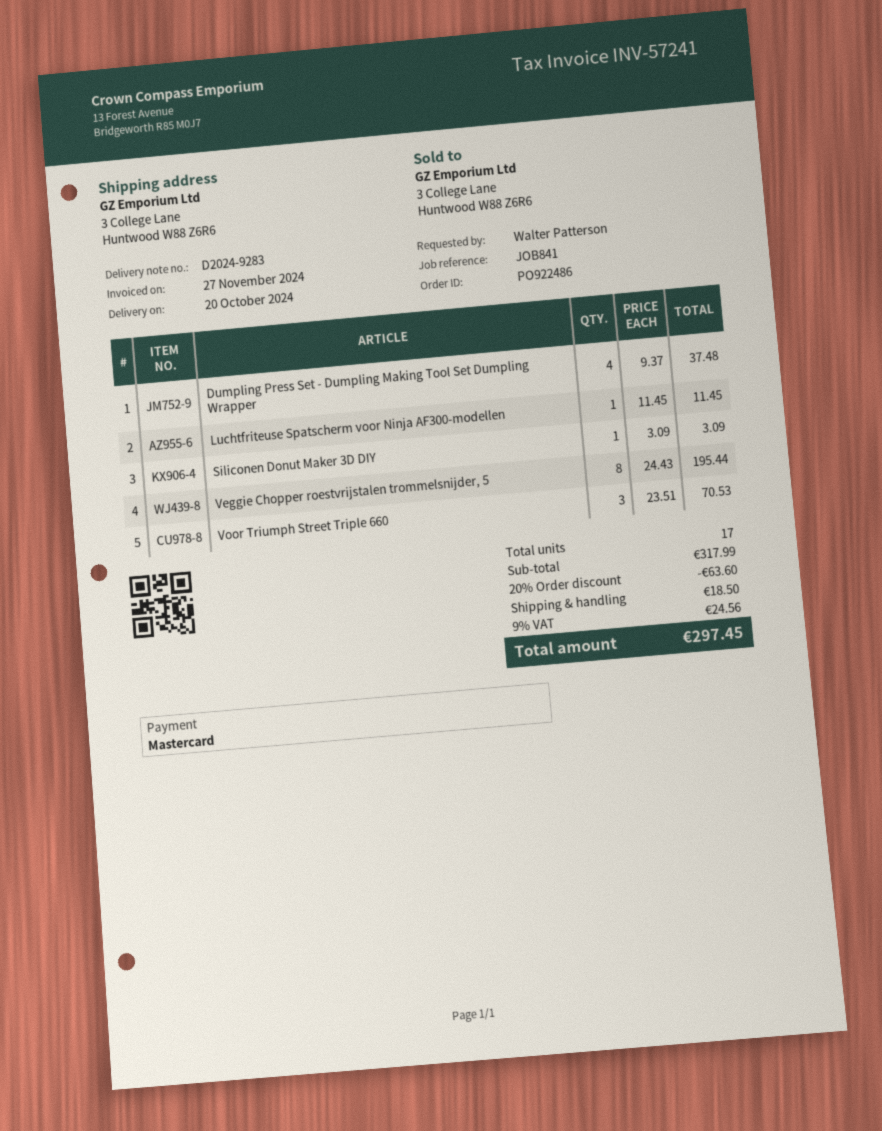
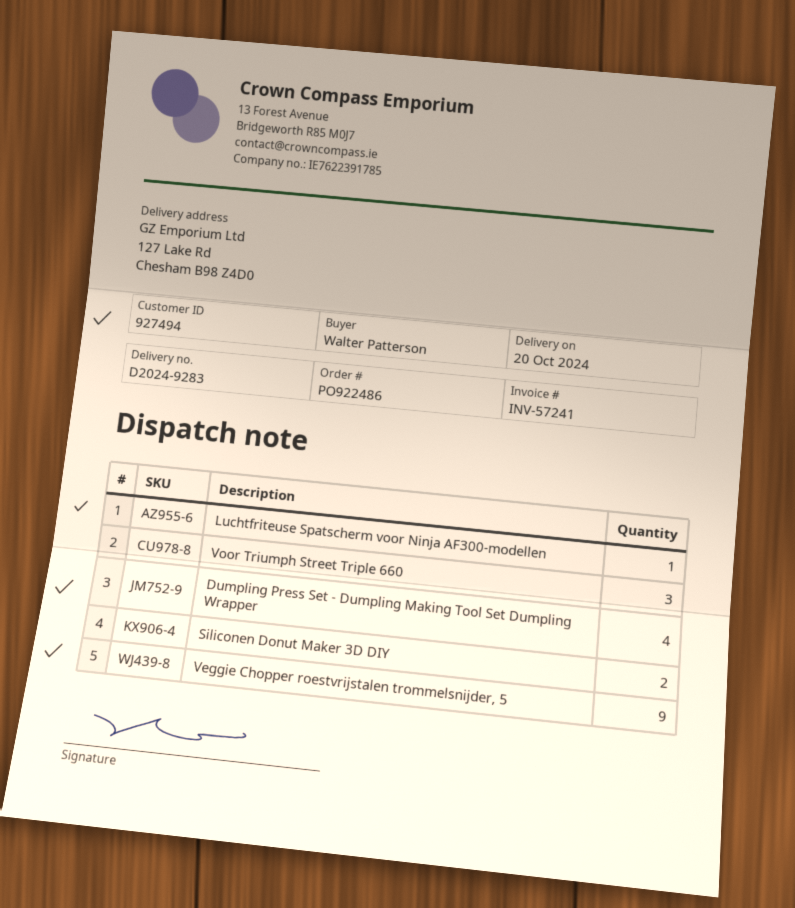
ship to: 3 College Lane, Huntwood W88 Z6R6 -> 127 Lake Rd, Chesham B98 Z4D0
Siliconen Donut Maker 3D DIY: 1 -> 2
Veggie Chopper roestvrijstalen trommelsnijder, 5: 8 -> 9

